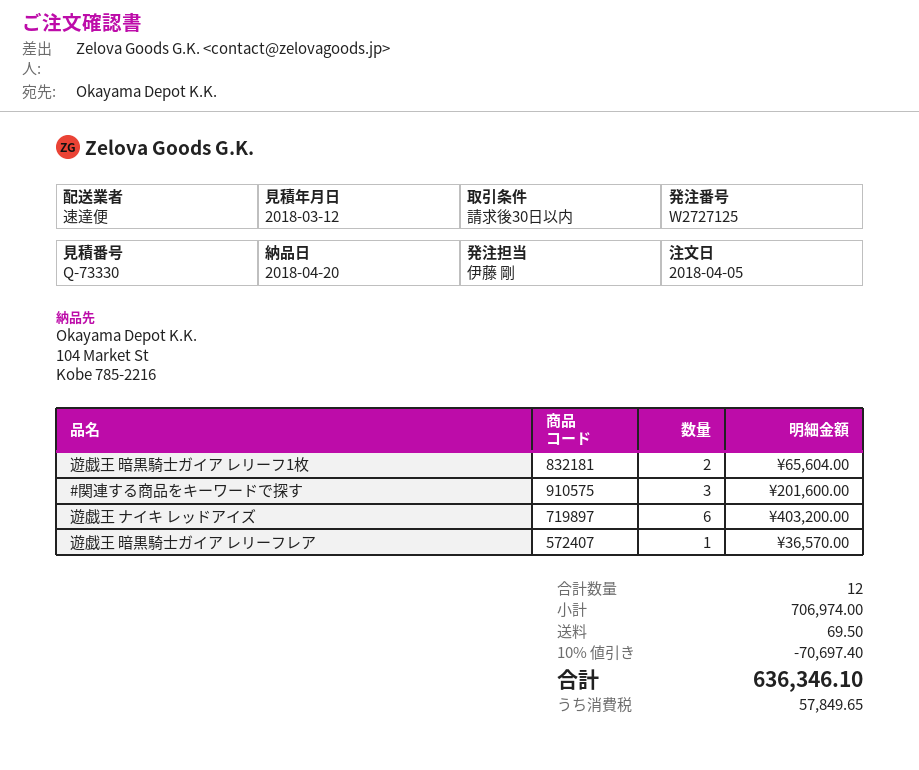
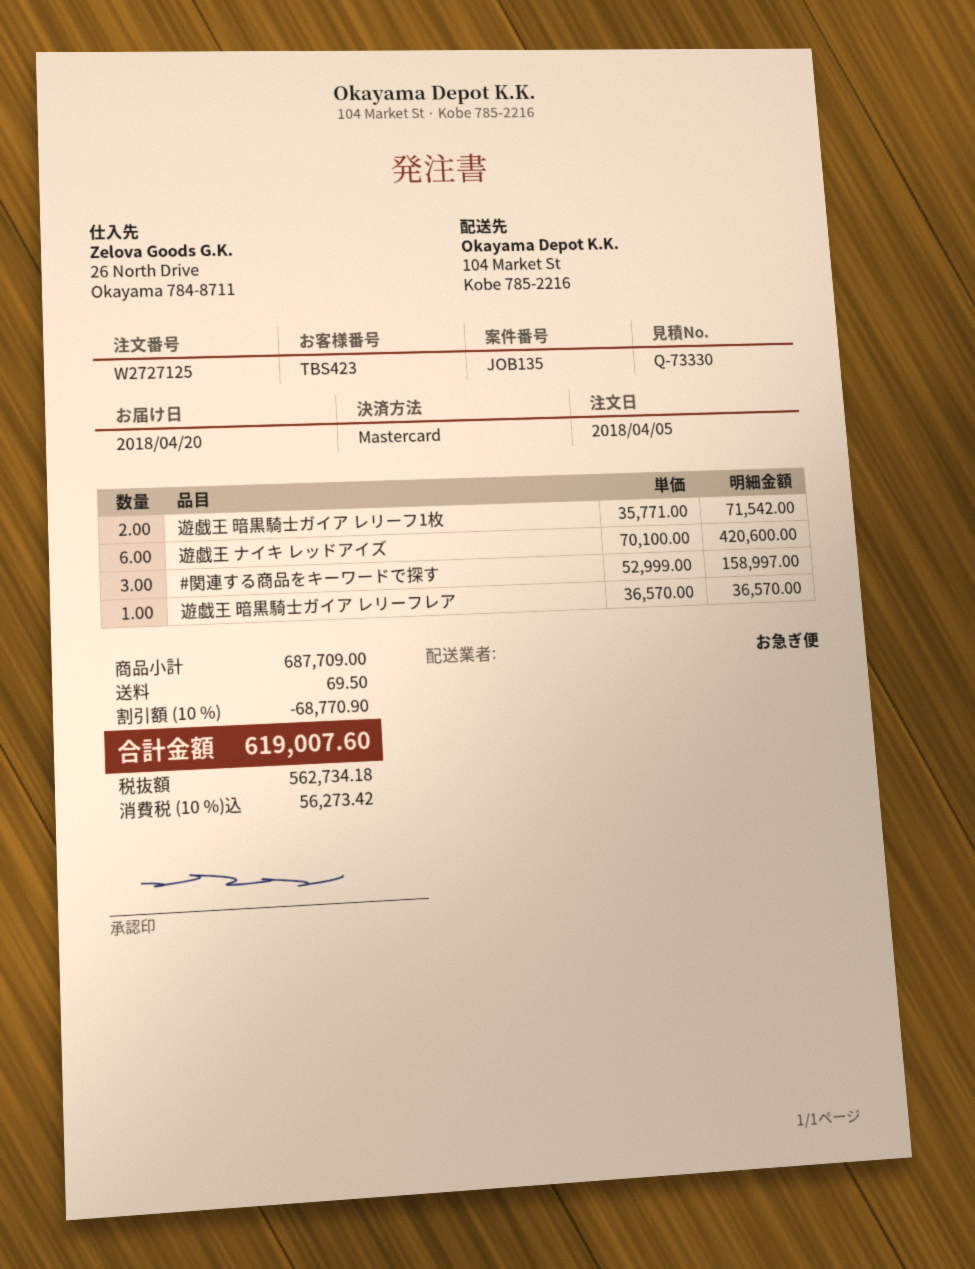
遊戯王 暗黒騎士ガイア レリーフ1枚: 2 for 65604.00 -> 2 for 71542.00
#関連する商品をキーワードで探す: 3 for 201600.00 -> 3 for 158997.00
遊戯王 ナイキ レッドアイズ: 6 for 403200.00 -> 6 for 420600.00
subtotal: 706974.00 -> 687709.00
discount: 10% = 70697.40 -> 10% = 68770.90
tax: 57849.65 -> 56273.42
total: 636346.10 -> 619007.60

